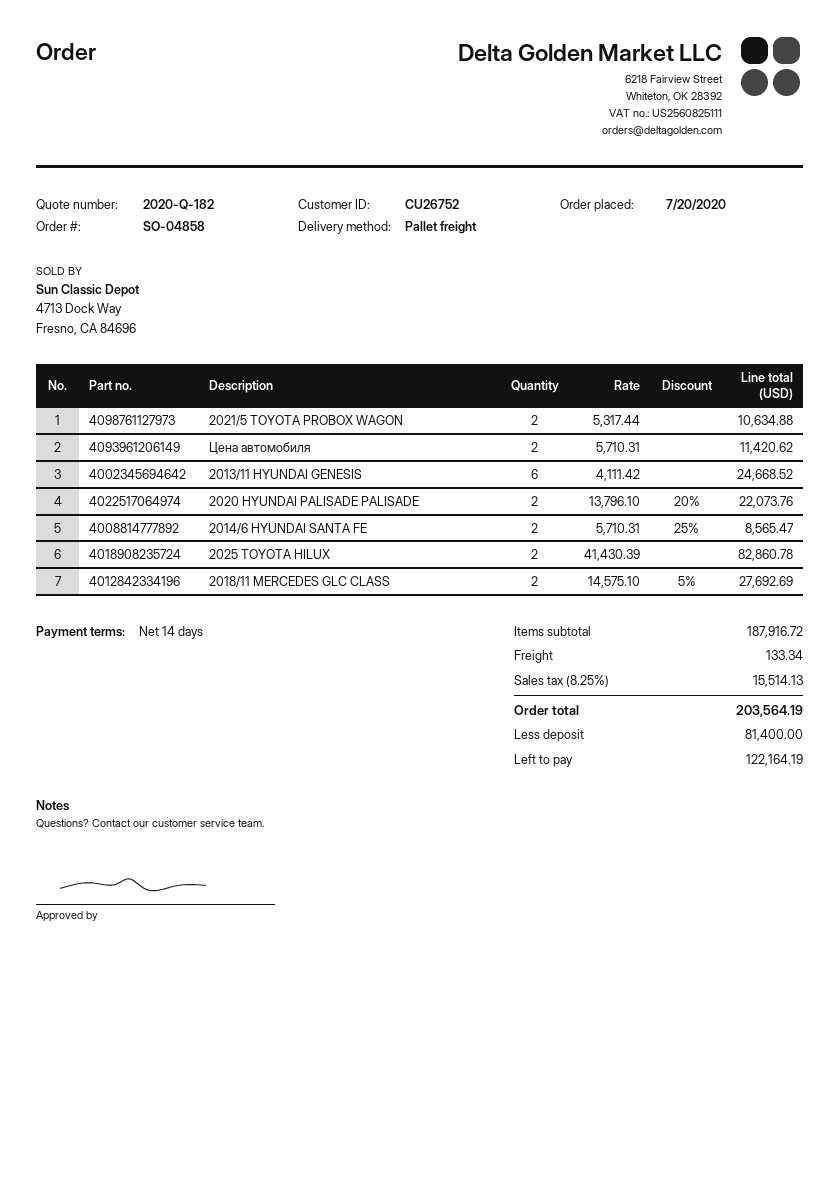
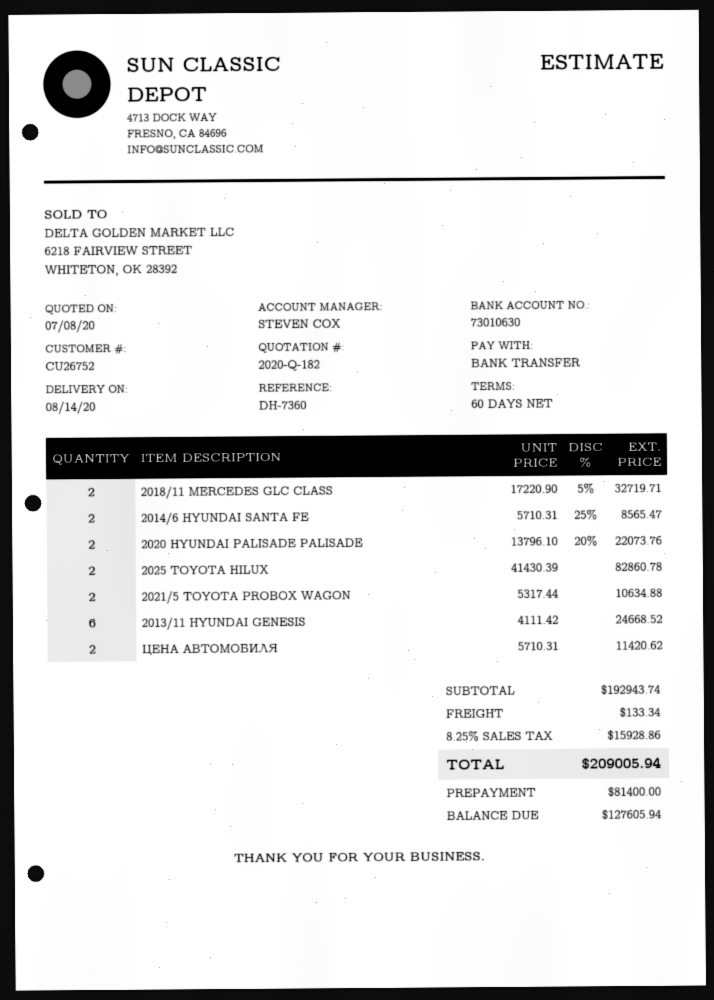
payment terms: 14 days -> 60 days
2018/11 MERCEDES GLC CLASS: 2 x 14575.10 - 5% = 27692.69 -> 2 x 17220.90 - 5% = 32719.71
subtotal: 187916.72 -> 192943.74
tax: 8.25% = 15514.13 -> 8.25% = 15928.86
total: 203564.19 -> 209005.94
balance: 122164.19 -> 127605.94

